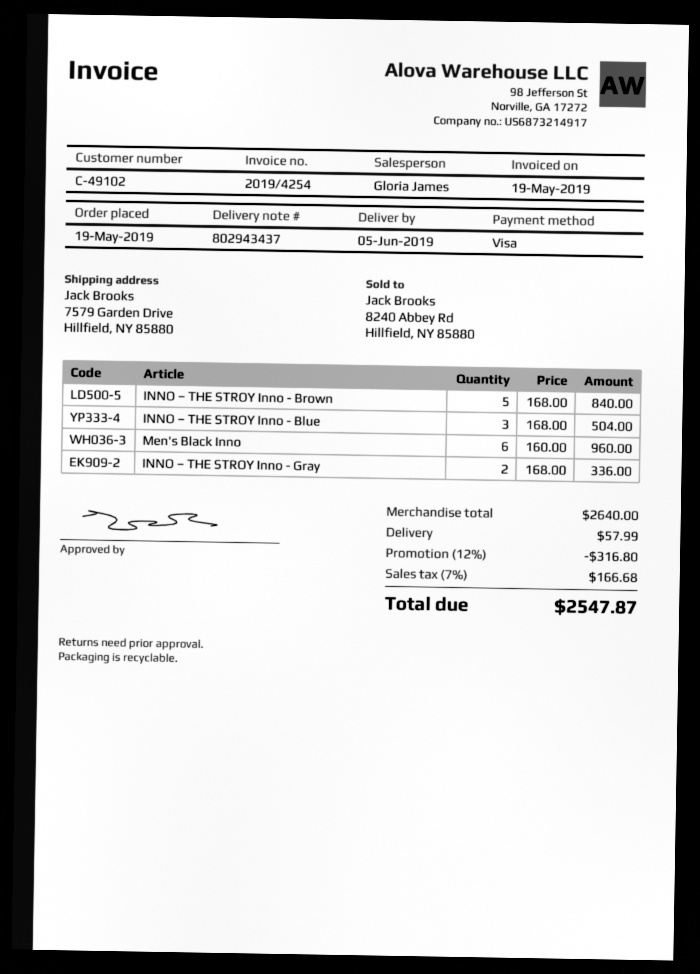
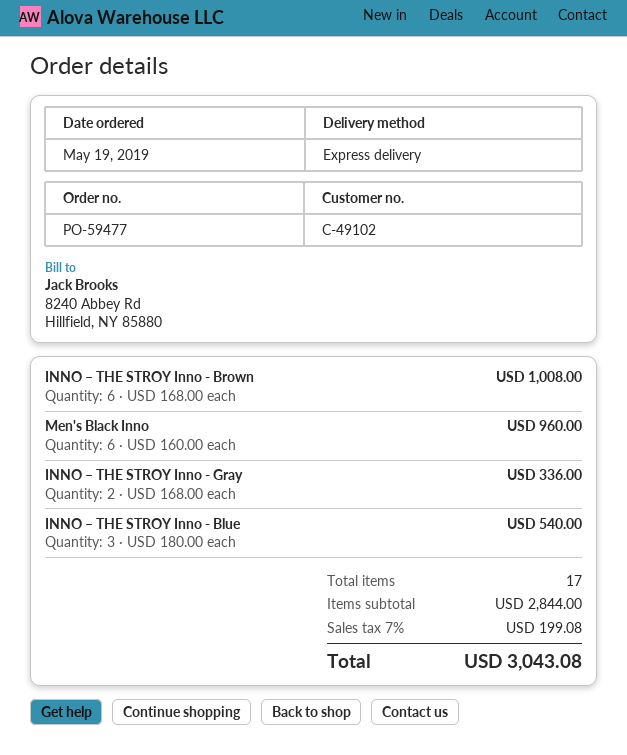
INNO – THE STROY Inno - Brown: 5 x 168.00 = 840.00 -> 6 x 168.00 = 1008.00
INNO – THE STROY Inno - Blue: 3 x 168.00 = 504.00 -> 3 x 180.00 = 540.00
subtotal: 2640.00 -> 2844.00
discount: 12% = 316.80 -> none
shipping: 57.99 -> none
tax: 7% = 166.68 -> 7% = 199.08
total: 2547.87 -> 3043.08

